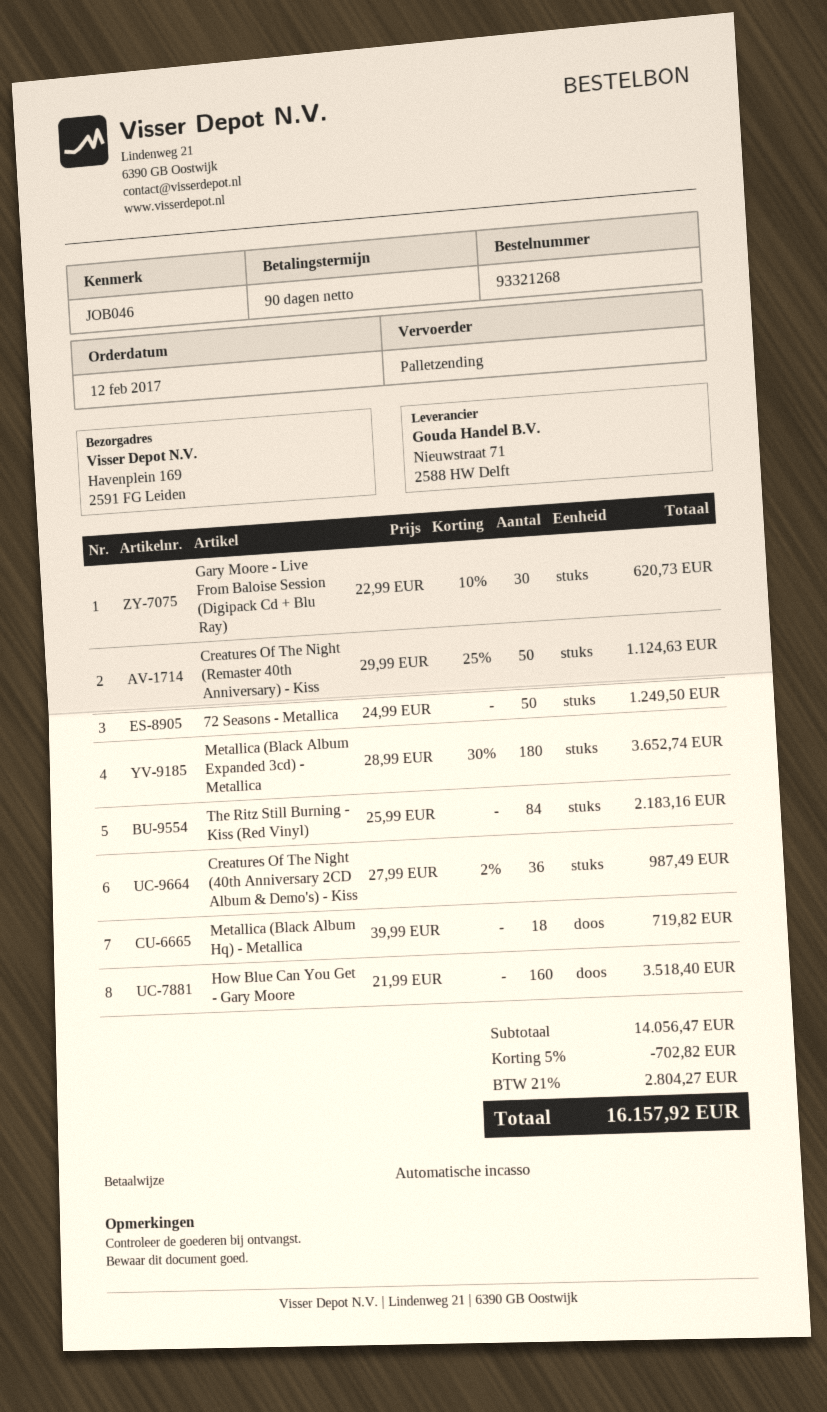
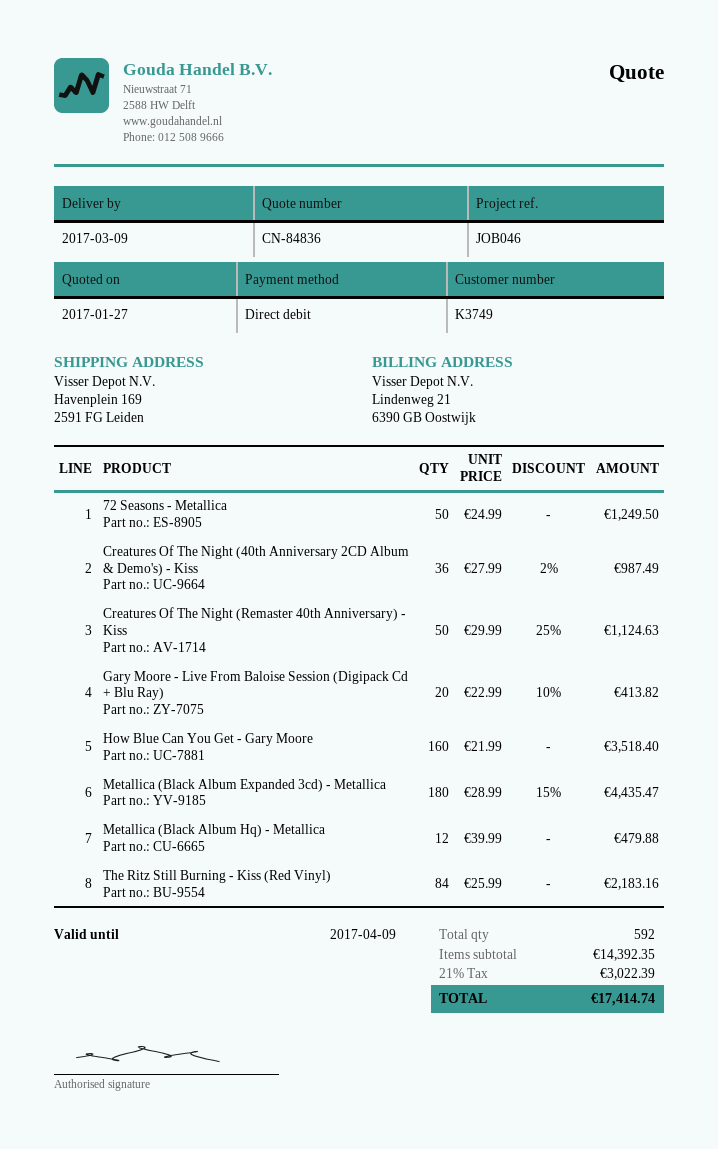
Gary Moore - Live From Baloise Session (Digipack Cd + Blu Ray): 30 x 22.99 - 10% = 620.73 -> 20 x 22.99 - 10% = 413.82
Metallica (Black Album Expanded 3cd) - Metallica: 180 x 28.99 - 30% = 3652.74 -> 180 x 28.99 - 15% = 4435.47
Metallica (Black Album Hq) - Metallica: 18 x 39.99 = 719.82 -> 12 x 39.99 = 479.88
subtotal: 14056.47 -> 14392.35
discount: 5% = 702.82 -> none
tax: 21% = 2804.27 -> 21% = 3022.39
total: 16157.92 -> 17414.74

